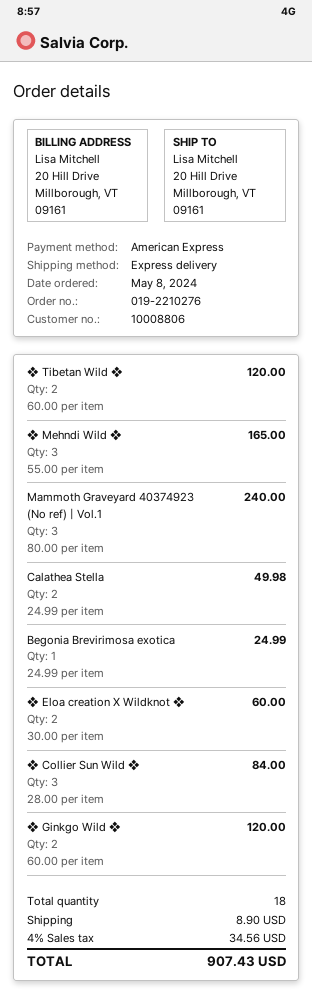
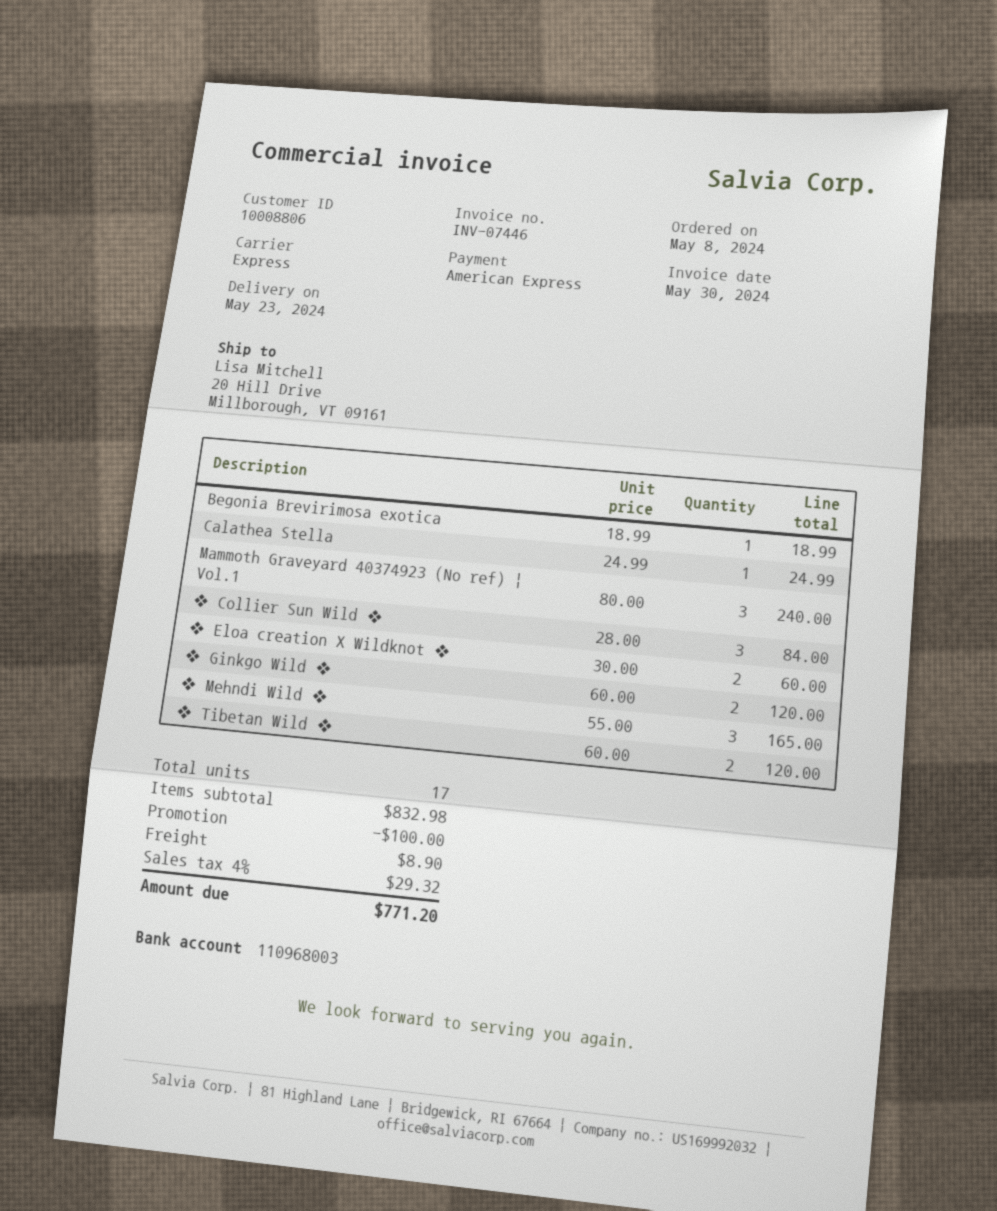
Calathea Stella: 2 x 24.99 = 49.98 -> 1 x 24.99 = 24.99
Begonia Brevirimosa exotica: 1 x 24.99 = 24.99 -> 1 x 18.99 = 18.99
total quantity: 18 -> 17
discount: none -> 100.00
tax: 4% = 34.56 -> 4% = 29.32
total: 907.43 -> 771.20

